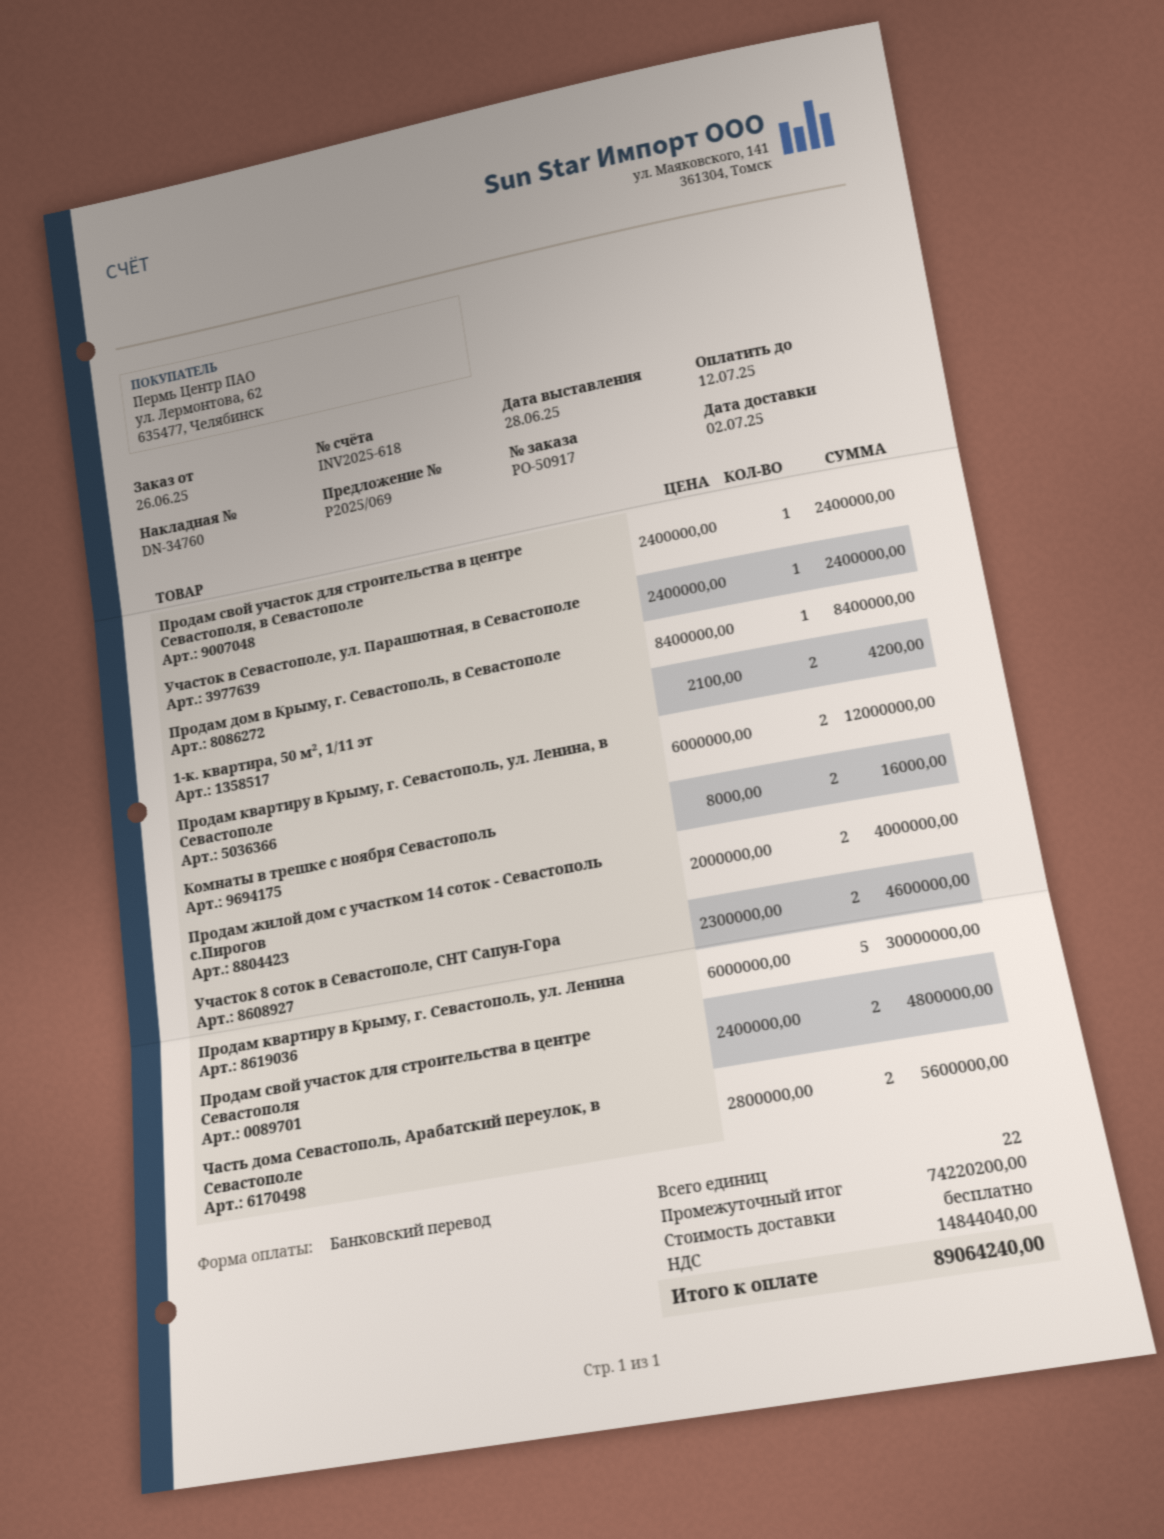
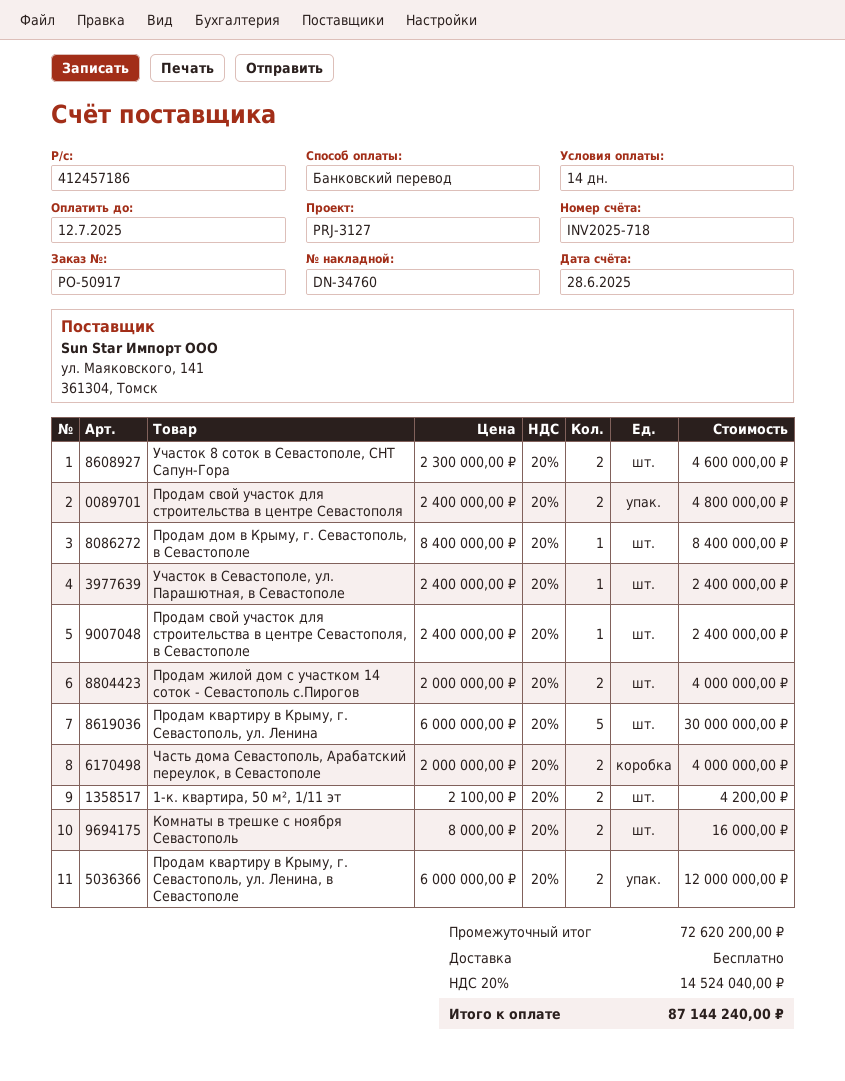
invoice number: INV2025-618 -> INV2025-718
Часть дома Севастополь, Арабатский переулок, в Севастополе: 2 x 2800000.00 = 5600000.00 -> 2 x 2000000.00 = 4000000.00
subtotal: 74220200.00 -> 72620200.00
tax: 14844040.00 -> 14524040.00
total: 89064240.00 -> 87144240.00

